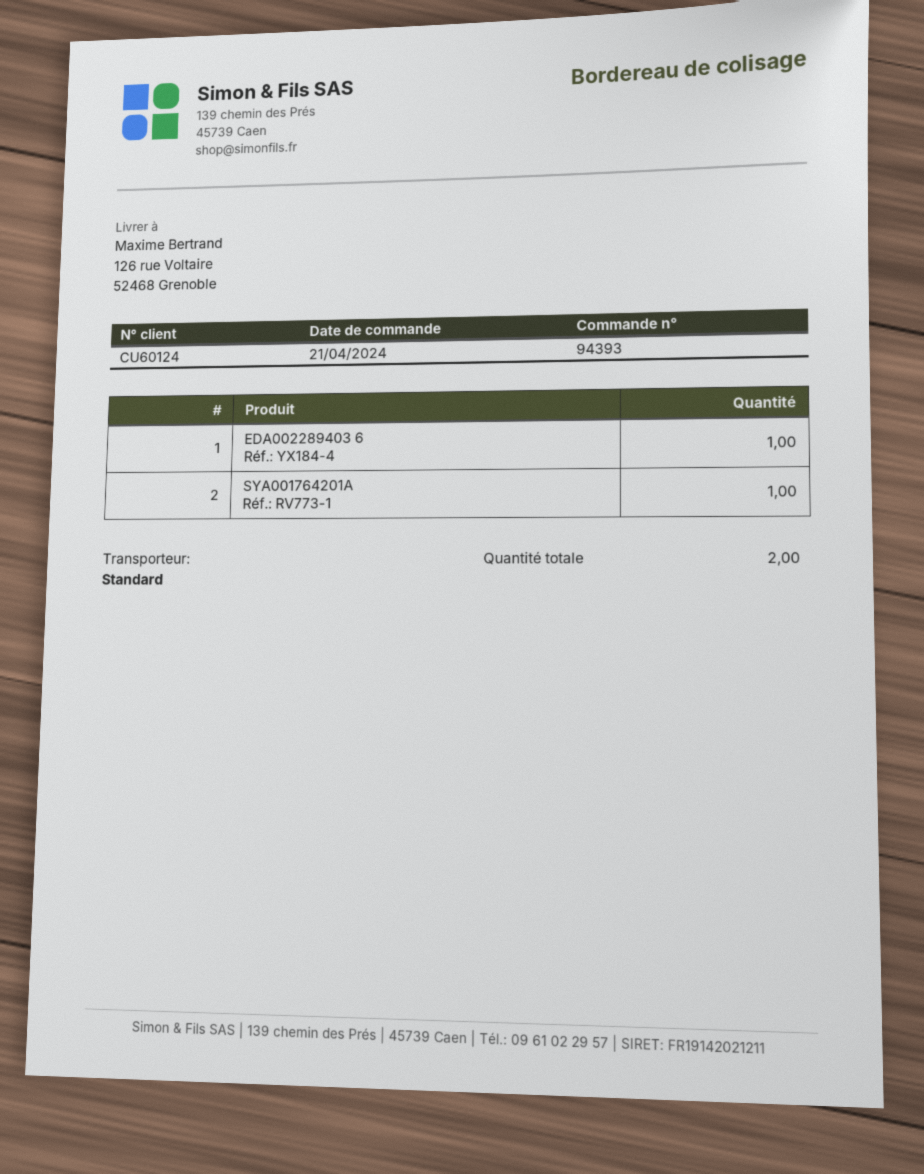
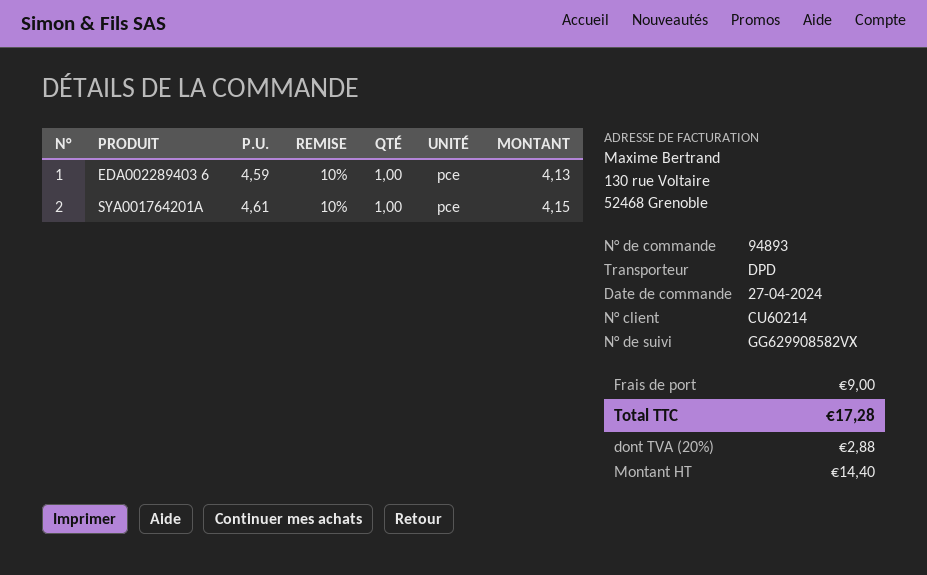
order number: 94393 -> 94893
order date: 2024-04-21 -> 2024-04-27
customer number: CU60124 -> CU60214
shipping method: standard -> DPD

